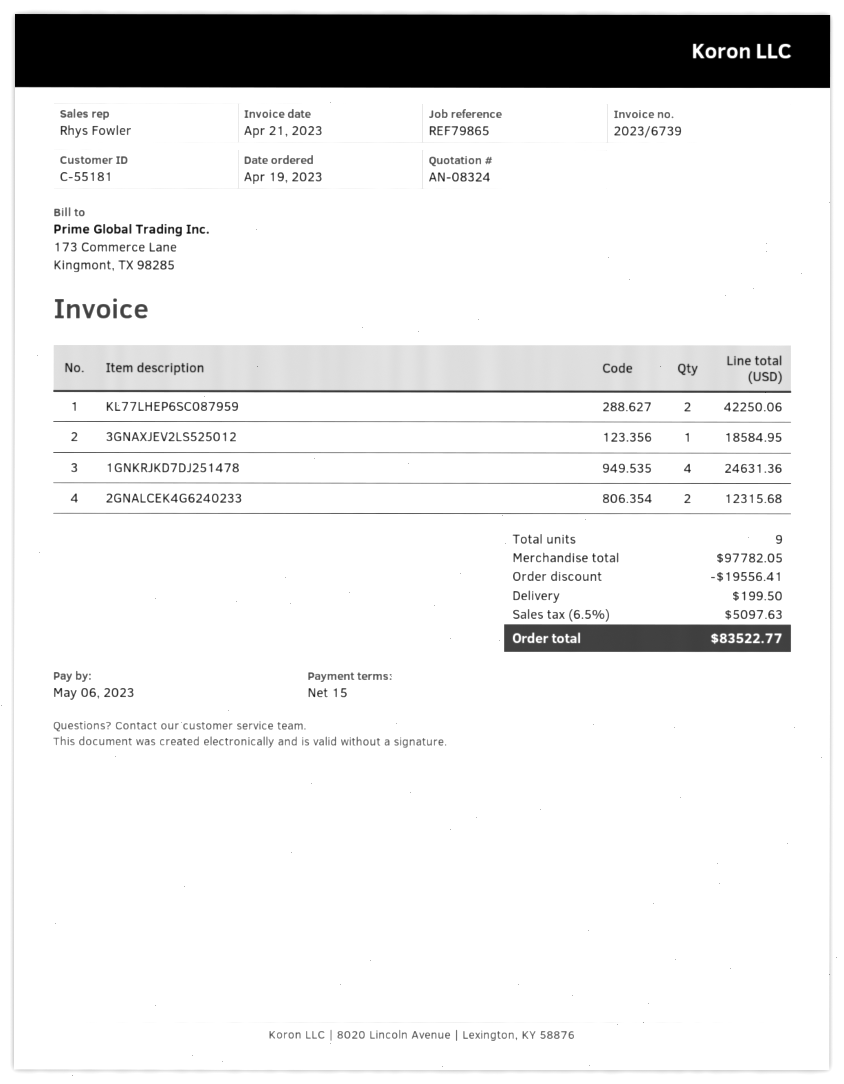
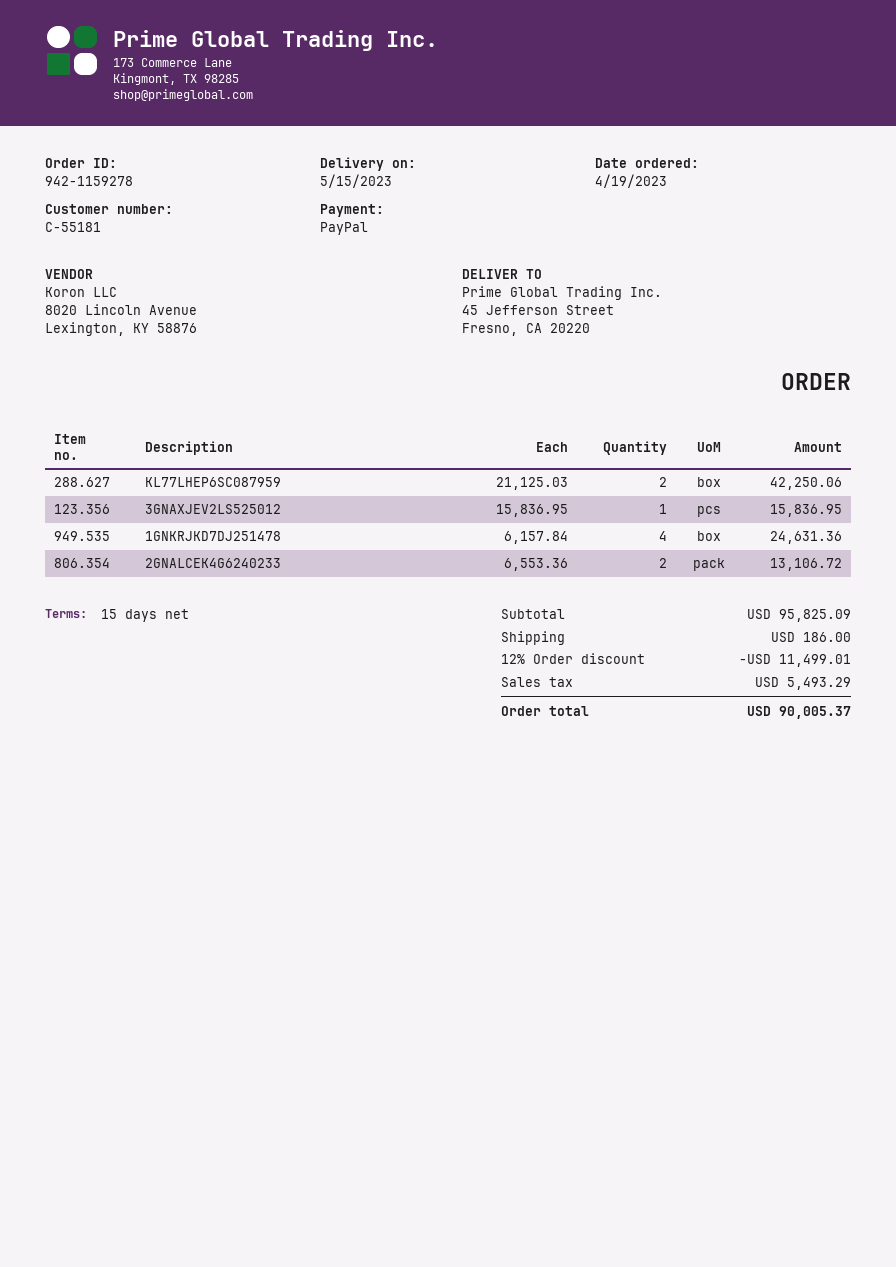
3GNAXJEV2LS525012: 1 for 18584.95 -> 1 for 15836.95
2GNALCEK4G6240233: 2 for 12315.68 -> 2 for 13106.72
subtotal: 97782.05 -> 95825.09
discount: 19556.41 -> 11499.01
shipping: 199.50 -> 186.00
tax: 5097.63 -> 5493.29
total: 83522.77 -> 90005.37

